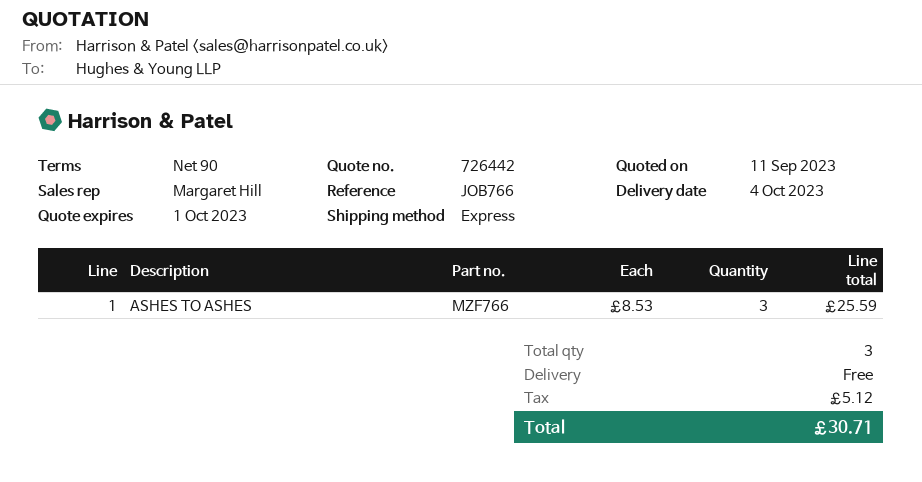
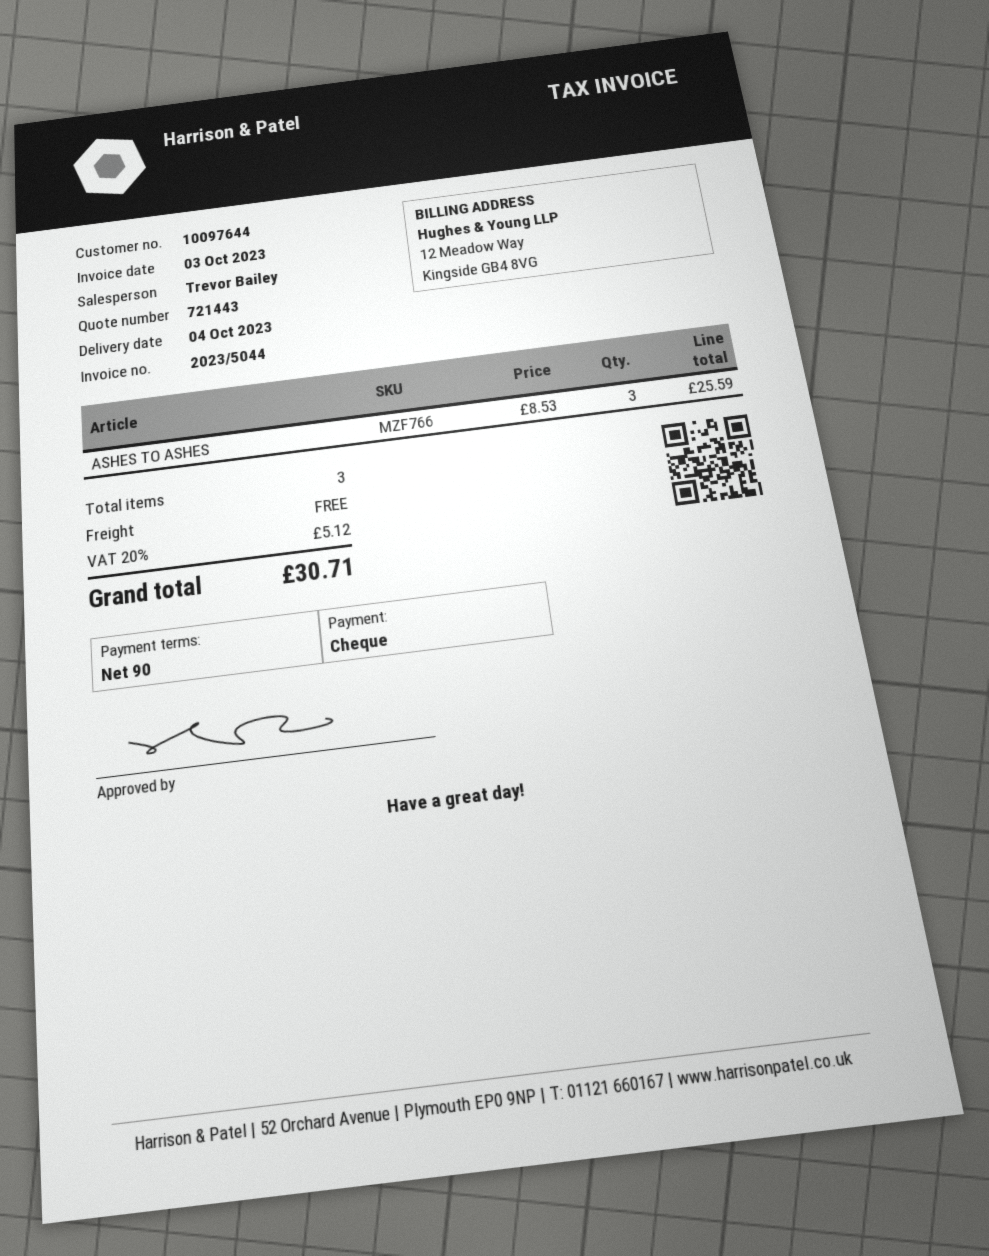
quote number: 726442 -> 721443
sales rep: Margaret Hill -> Trevor Bailey

